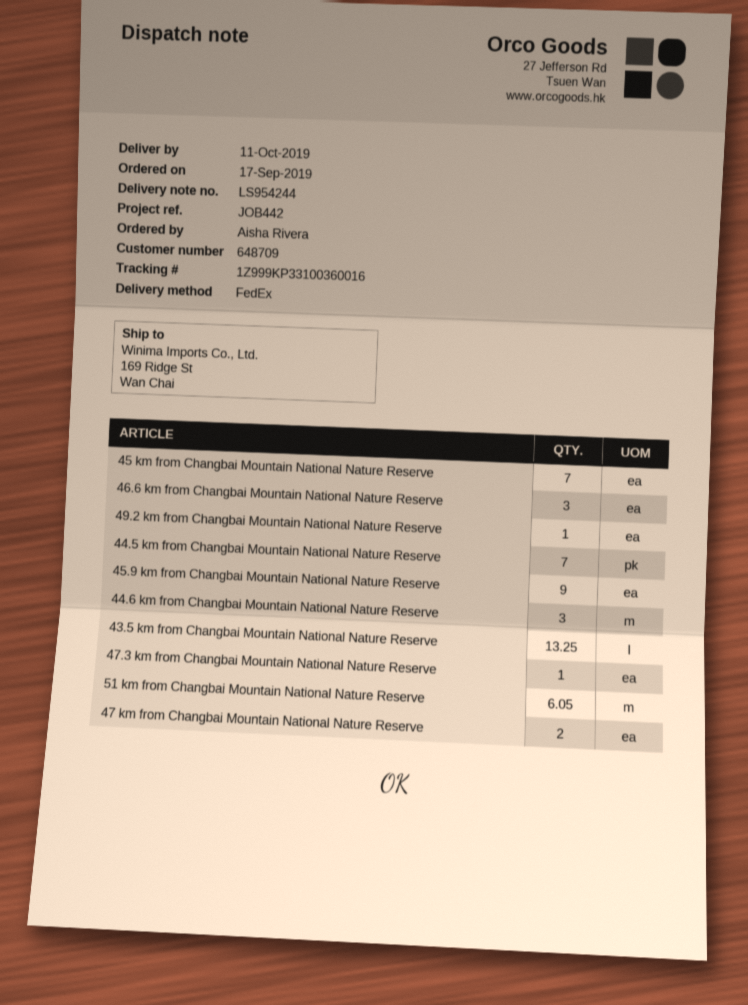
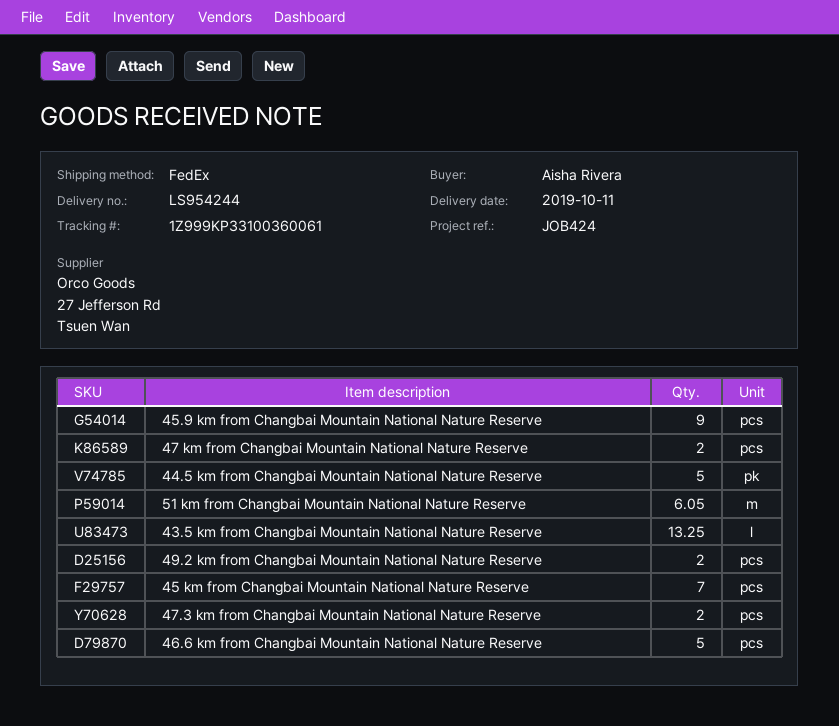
reference: JOB442 -> JOB424
tracking number: 1Z999KP33100360016 -> 1Z999KP33100360061
46.6 km from Changbai Mountain National Nature Reserve: 3 -> 5
49.2 km from Changbai Mountain National Nature Reserve: 1 -> 2
44.5 km from Changbai Mountain National Nature Reserve: 7 -> 5
44.6 km from Changbai Mountain National Nature Reserve: 3 -> none
47.3 km from Changbai Mountain National Nature Reserve: 1 -> 2

